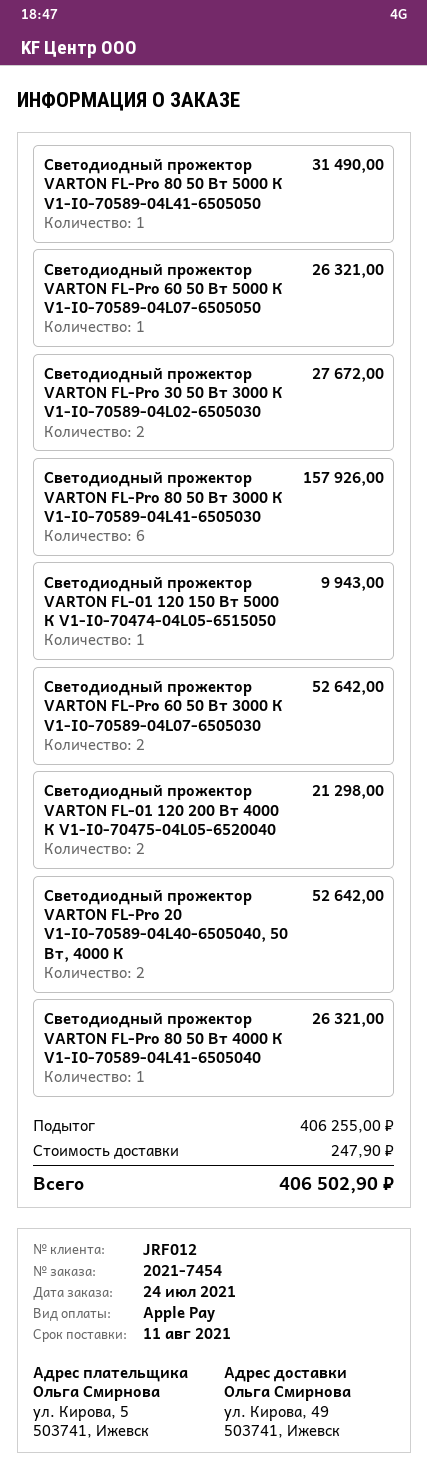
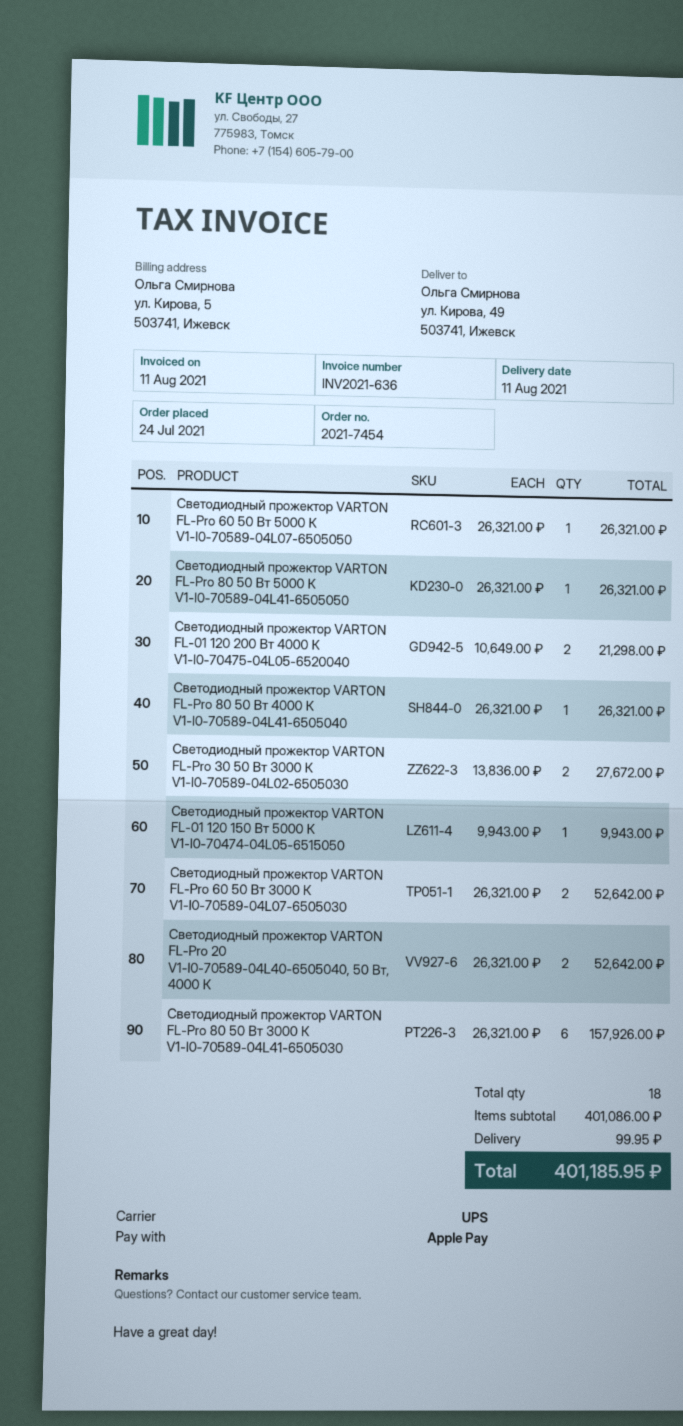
Светодиодный прожектор VARTON FL-Pro 80 50 Вт 5000 К V1-I0-70589-04L41-6505050: 1 for 31490.00 -> 1 for 26321.00
subtotal: 406255.00 -> 401086.00
shipping: 247.90 -> 99.95
total: 406502.90 -> 401185.95

